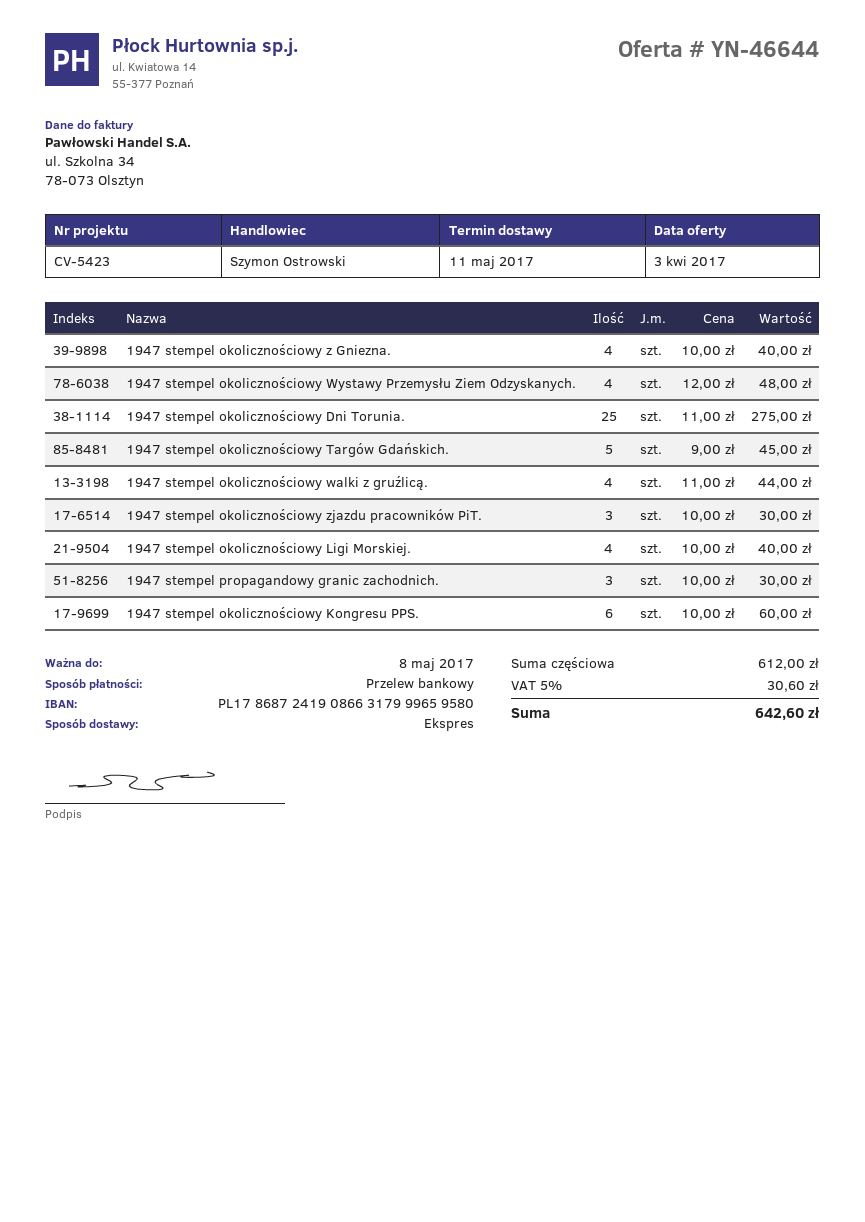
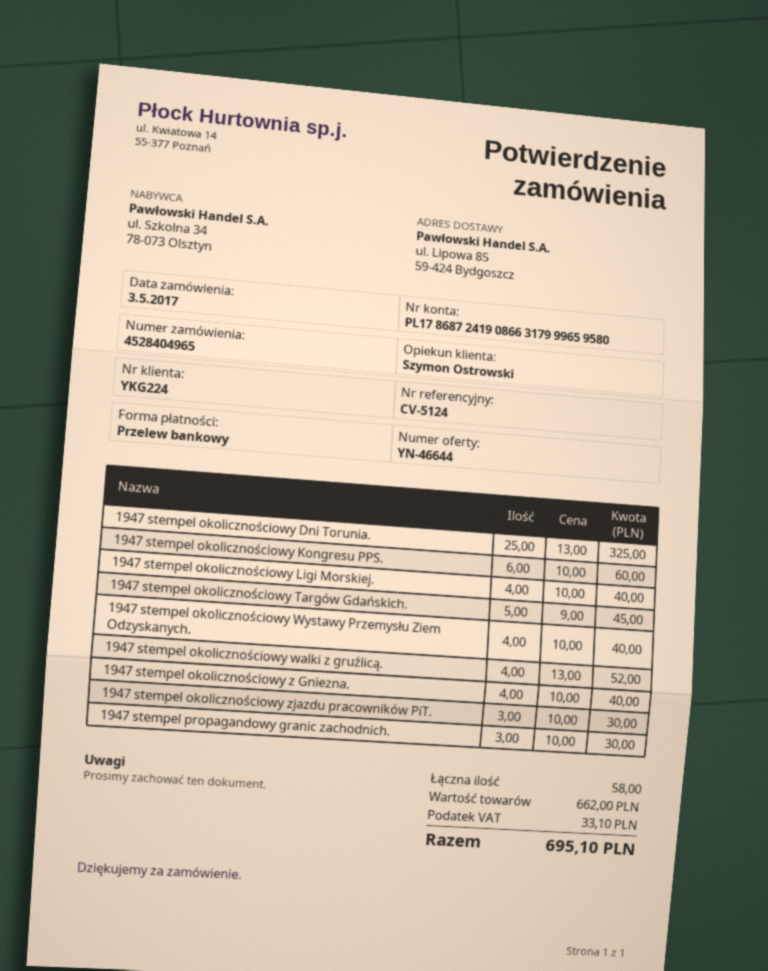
reference: CV-5423 -> CV-5124
1947 stempel okolicznościowy Wystawy Przemysłu Ziem Odzyskanych.: 4 x 12.00 = 48.00 -> 4 x 10.00 = 40.00
1947 stempel okolicznościowy Dni Torunia.: 25 x 11.00 = 275.00 -> 25 x 13.00 = 325.00
1947 stempel okolicznościowy walki z gruźlicą.: 4 x 11.00 = 44.00 -> 4 x 13.00 = 52.00
subtotal: 612.00 -> 662.00
tax: 30.60 -> 33.10
total: 642.60 -> 695.10

